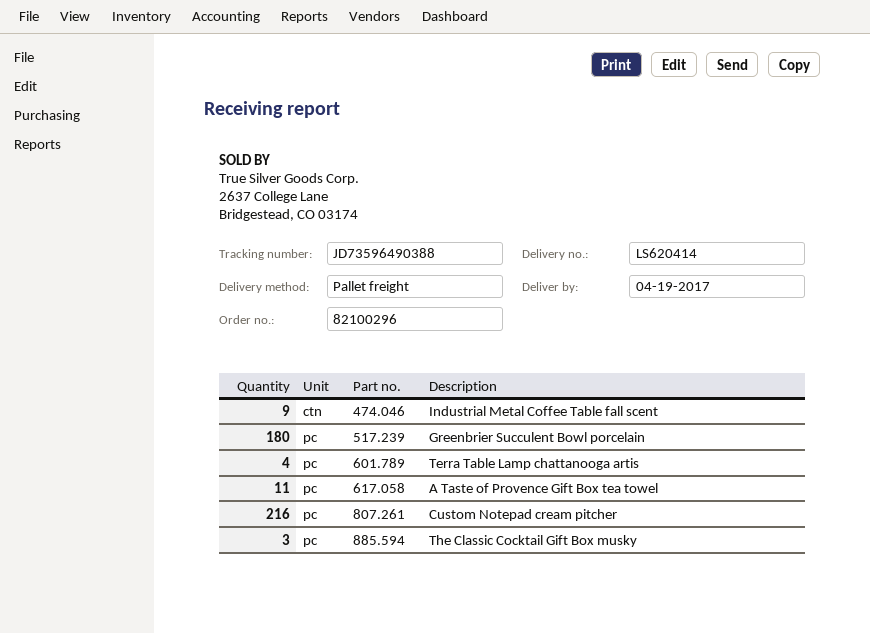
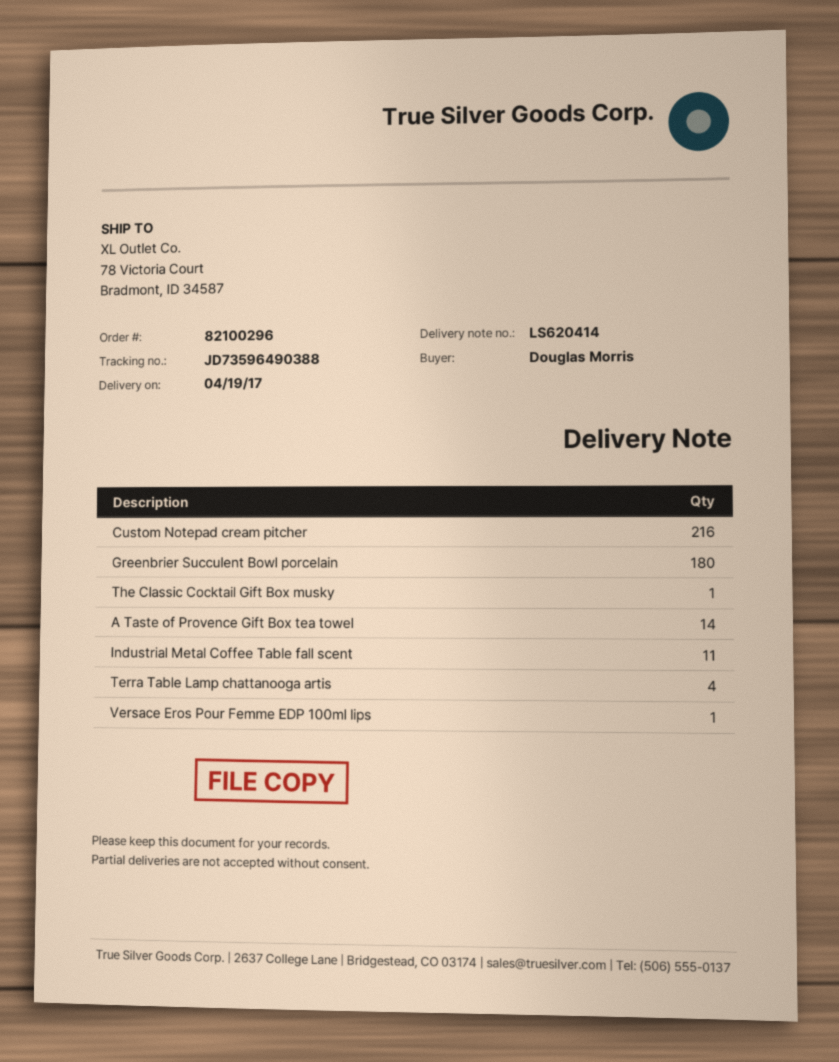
Industrial Metal Coffee Table fall scent: 9 -> 11
A Taste of Provence Gift Box tea towel: 11 -> 14
The Classic Cocktail Gift Box musky: 3 -> 1
Versace Eros Pour Femme EDP 100ml lips: none -> 1

